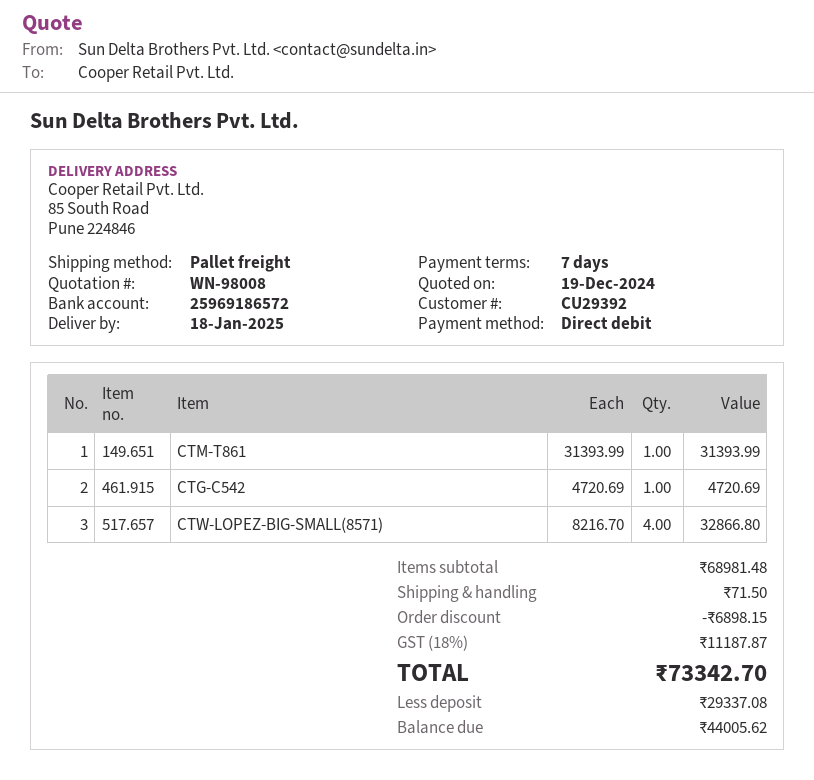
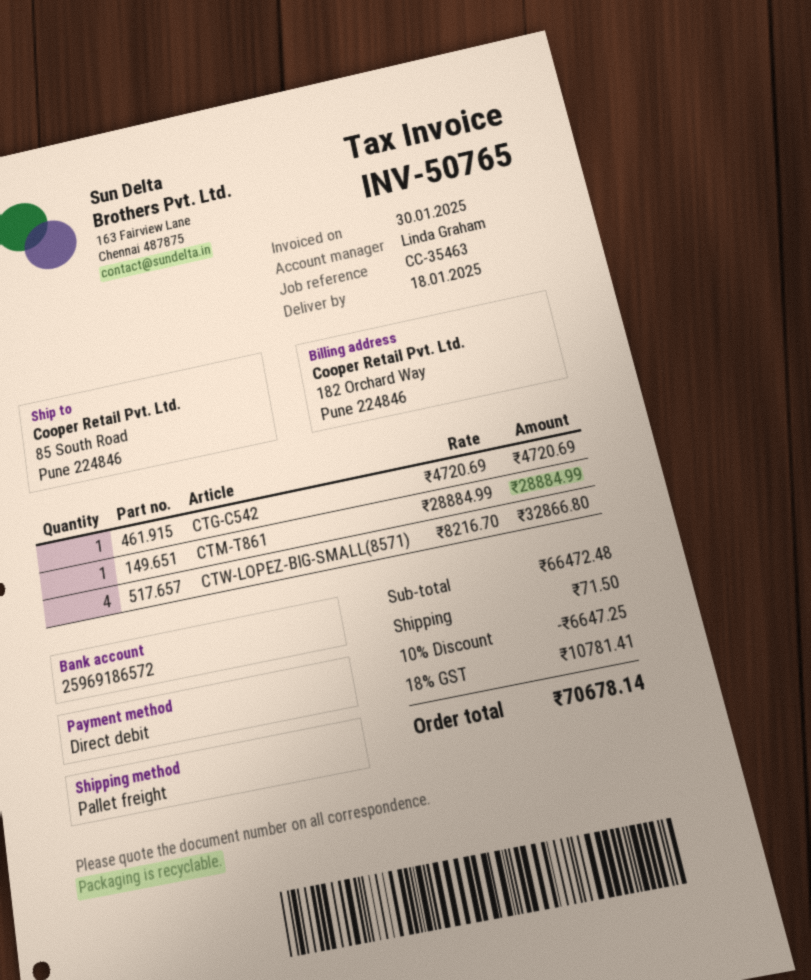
CTM-T861: 1 x 31393.99 = 31393.99 -> 1 x 28884.99 = 28884.99
subtotal: 68981.48 -> 66472.48
discount: 6898.15 -> 6647.25
tax: 18% = 11187.87 -> 18% = 10781.41
total: 73342.70 -> 70678.14

